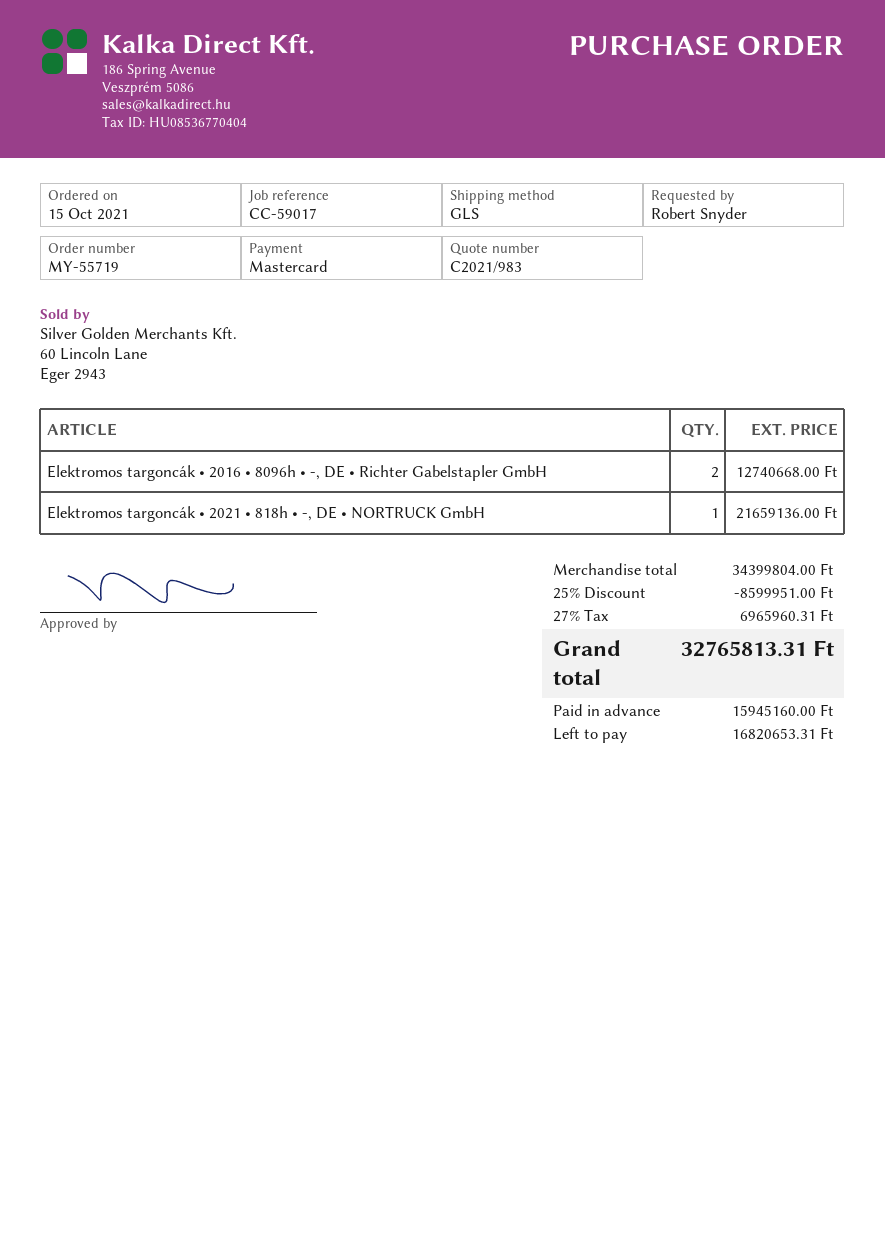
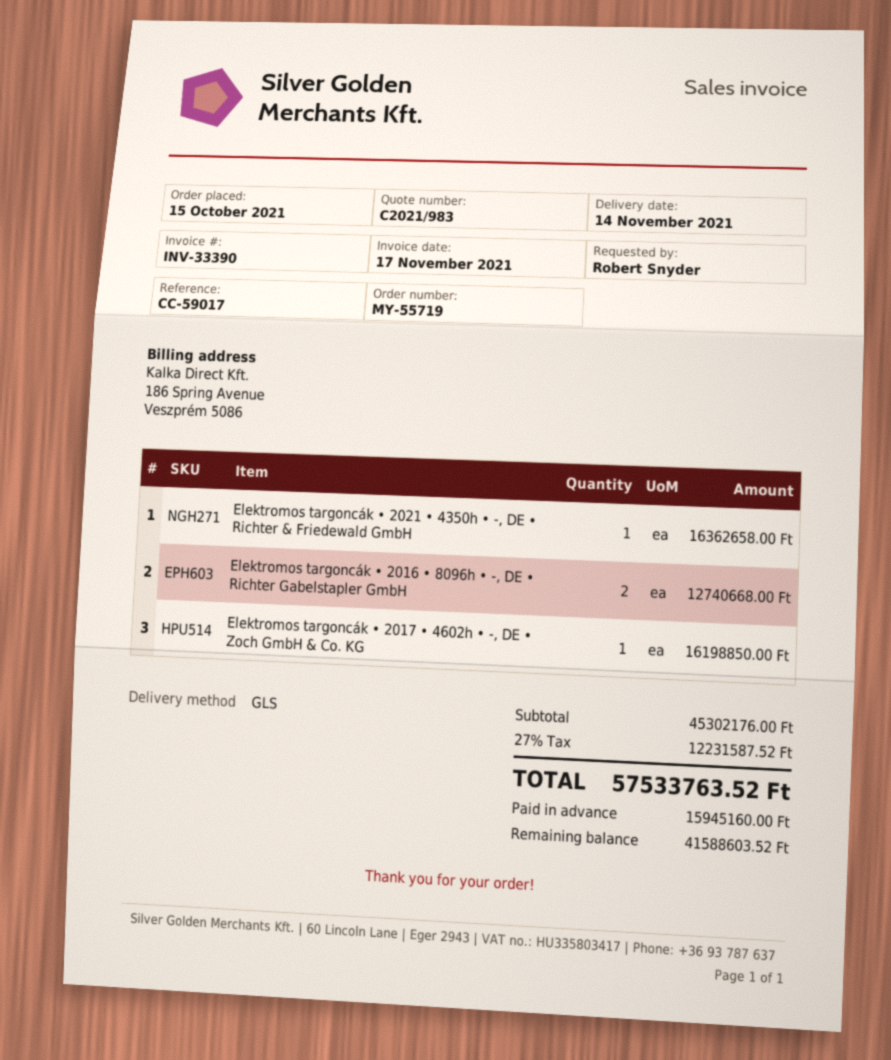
Elektromos targoncák • 2021 • 818h • -, DE • NORTRUCK GmbH: 1 for 21659136.00 -> none
Elektromos targoncák • 2021 • 4350h • -, DE • Richter & Friedewald GmbH: none -> 1 for 16362658.00
Elektromos targoncák • 2017 • 4602h • -, DE • Zoch GmbH & Co. KG: none -> 1 for 16198850.00
subtotal: 34399804.00 -> 45302176.00
discount: 25% = 8599951.00 -> none
tax: 27% = 6965960.31 -> 27% = 12231587.52
total: 32765813.31 -> 57533763.52
balance: 16820653.31 -> 41588603.52

